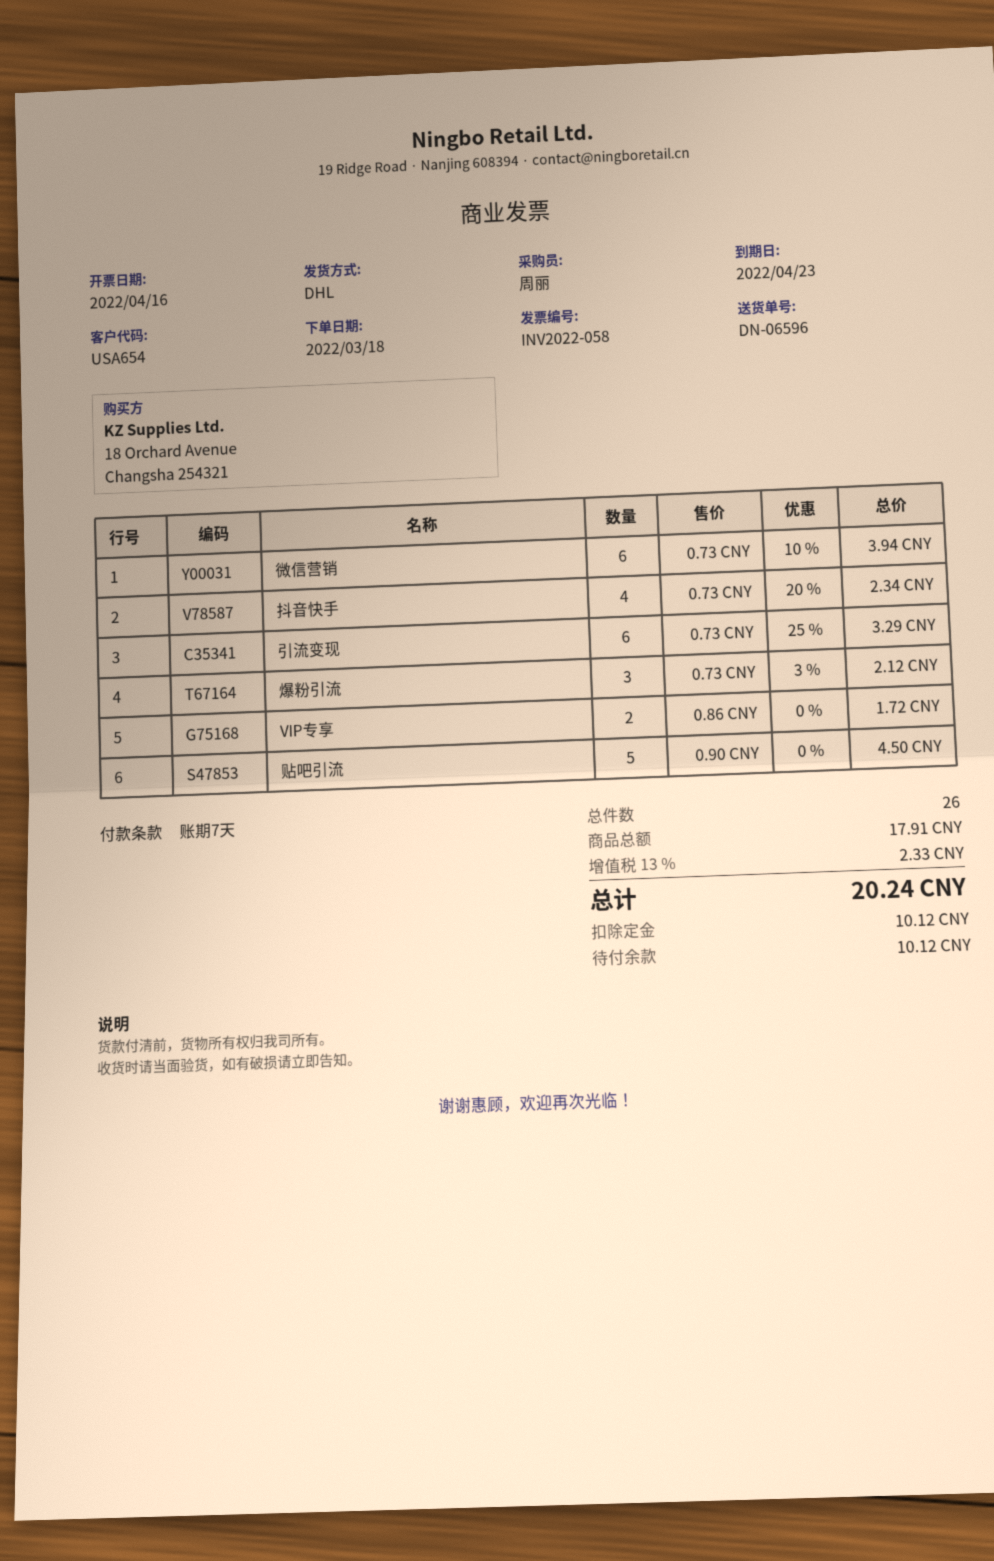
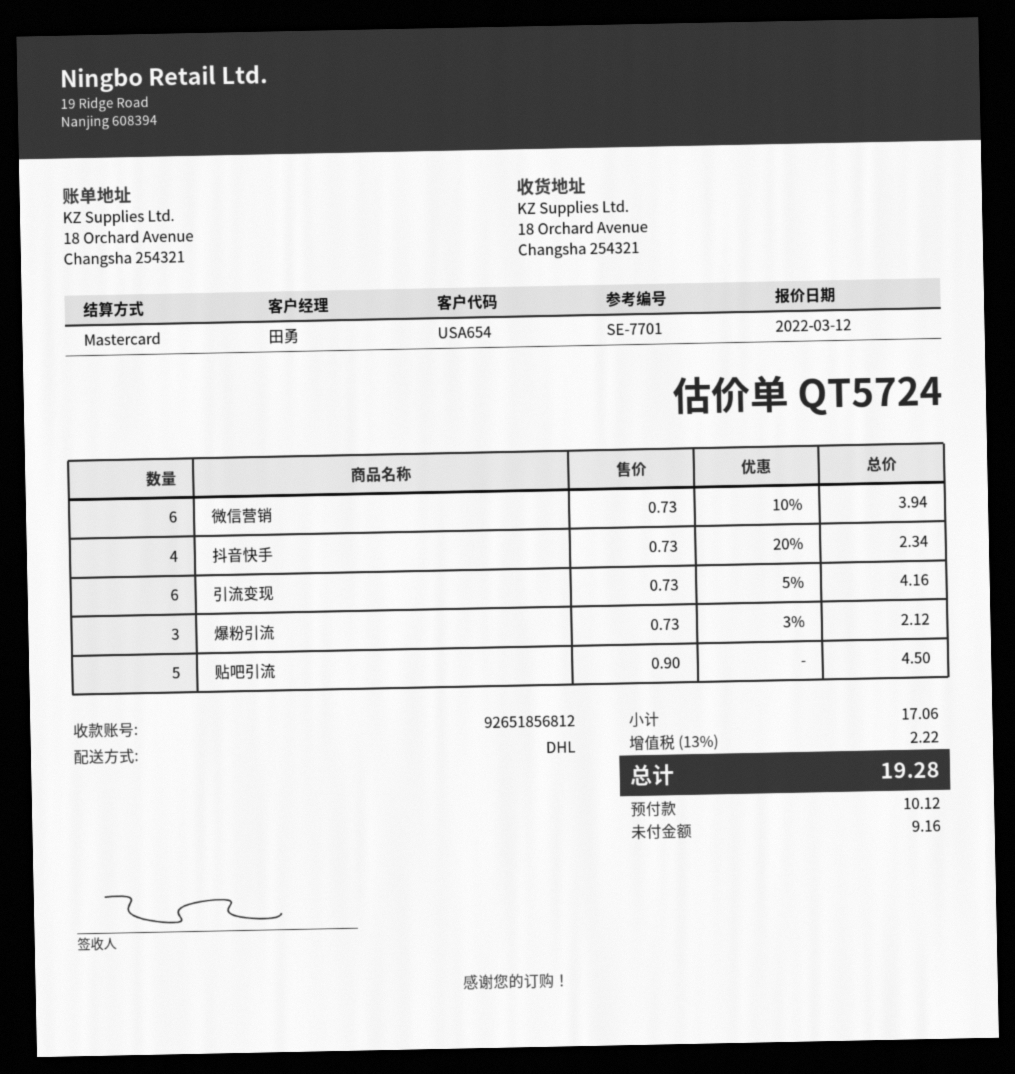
引流变现: 6 x 0.73 - 25% = 3.29 -> 6 x 0.73 - 5% = 4.16
VIP专享: 2 x 0.86 = 1.72 -> none
subtotal: 17.91 -> 17.06
tax: 13% = 2.33 -> 13% = 2.22
total: 20.24 -> 19.28
balance: 10.12 -> 9.16

